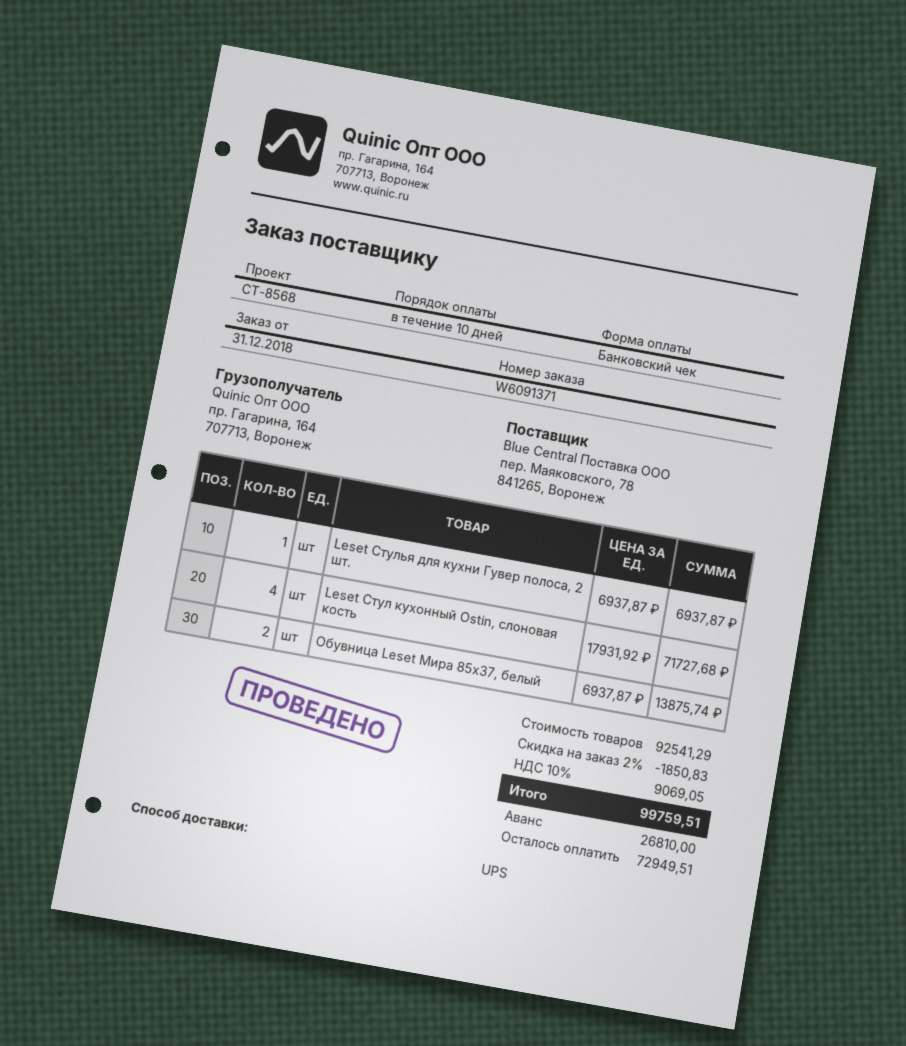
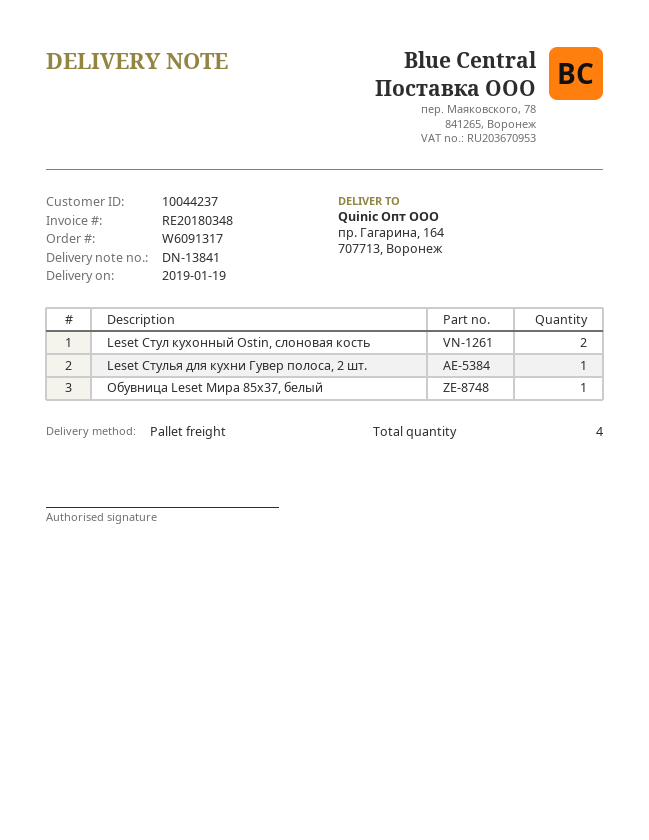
order number: W6091371 -> W6091317
shipping method: UPS -> pallet freight
Leset Стул кухонный Ostin, слоновая кость: 4 -> 2
Обувница Leset Мира 85х37, белый: 2 -> 1

